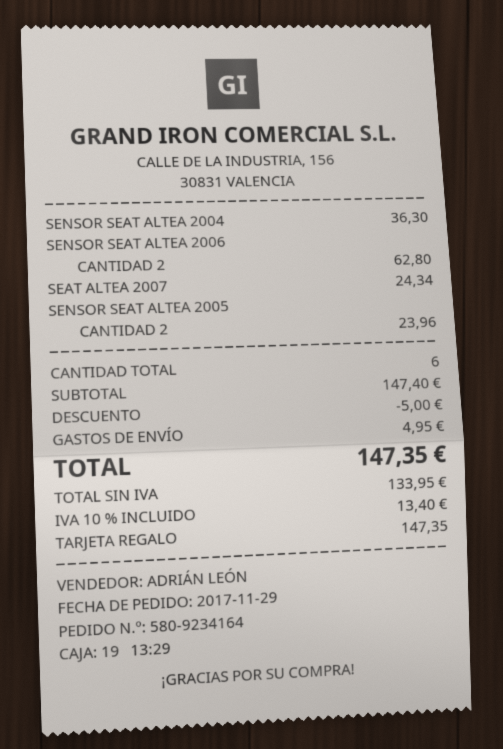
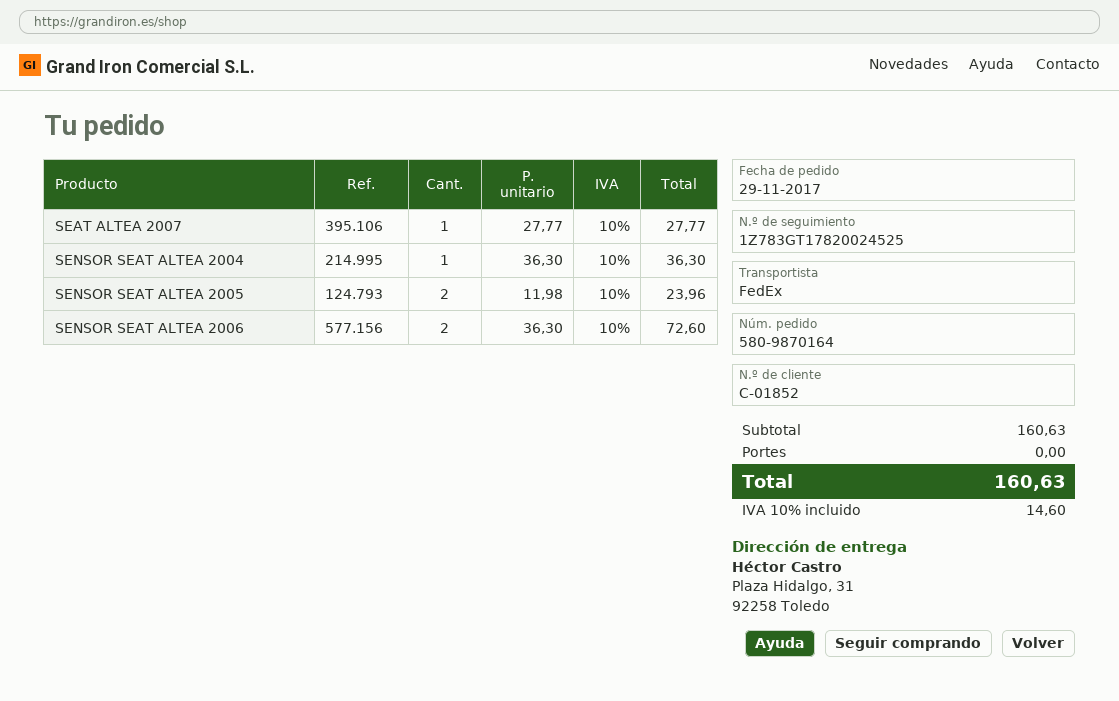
order number: 580-9234164 -> 580-9870164
SENSOR SEAT ALTEA 2006: 2 for 62.80 -> 2 for 72.60
SEAT ALTEA 2007: 1 for 24.34 -> 1 for 27.77
subtotal: 147.40 -> 160.63
discount: 5.00 -> none
shipping: 4.95 -> 0.00
tax: 10% = 13.40 -> 10% = 14.60
total: 147.35 -> 160.63

